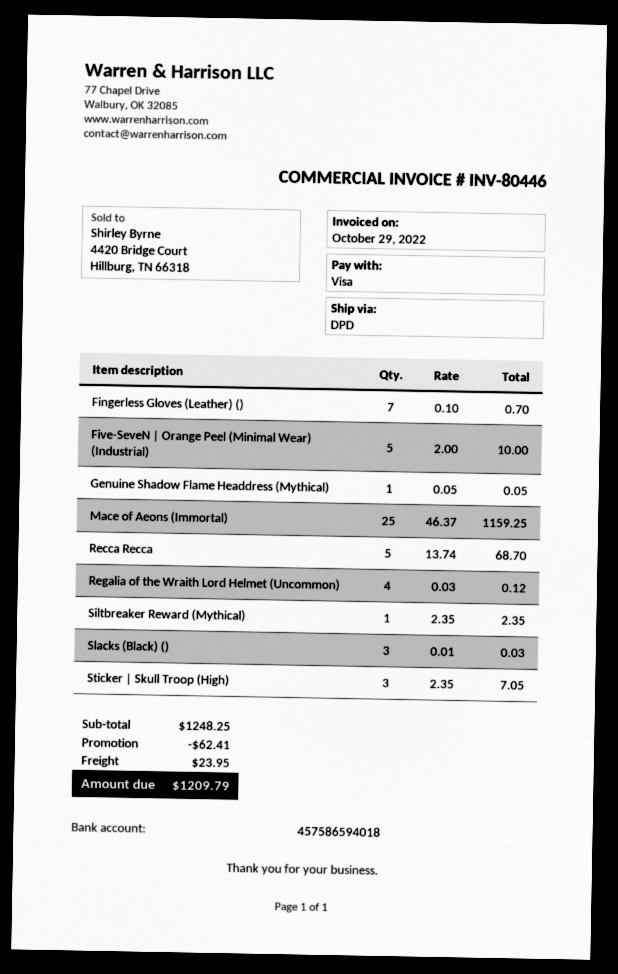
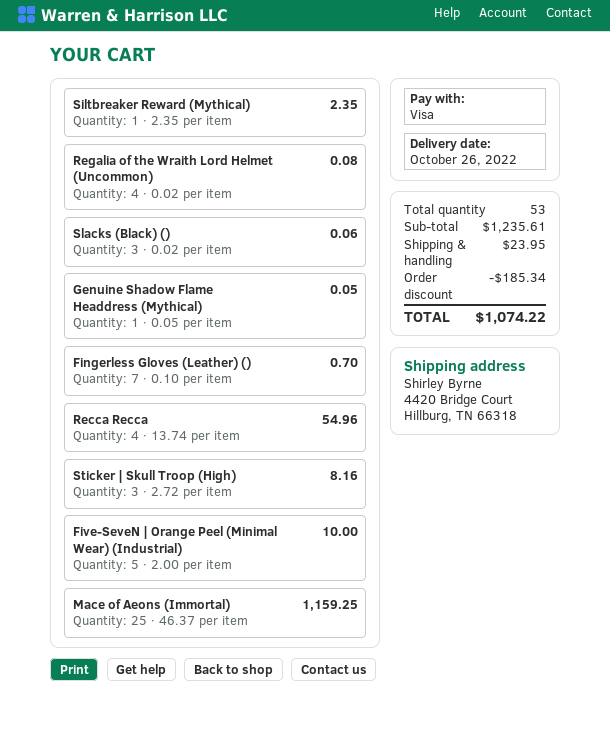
Recca Recca: 5 x 13.74 = 68.70 -> 4 x 13.74 = 54.96
Regalia of the Wraith Lord Helmet (Uncommon): 4 x 0.03 = 0.12 -> 4 x 0.02 = 0.08
Slacks (Black) (): 3 x 0.01 = 0.03 -> 3 x 0.02 = 0.06
Sticker | Skull Troop (High): 3 x 2.35 = 7.05 -> 3 x 2.72 = 8.16
subtotal: 1248.25 -> 1235.61
discount: 62.41 -> 185.34
total: 1209.79 -> 1074.22

